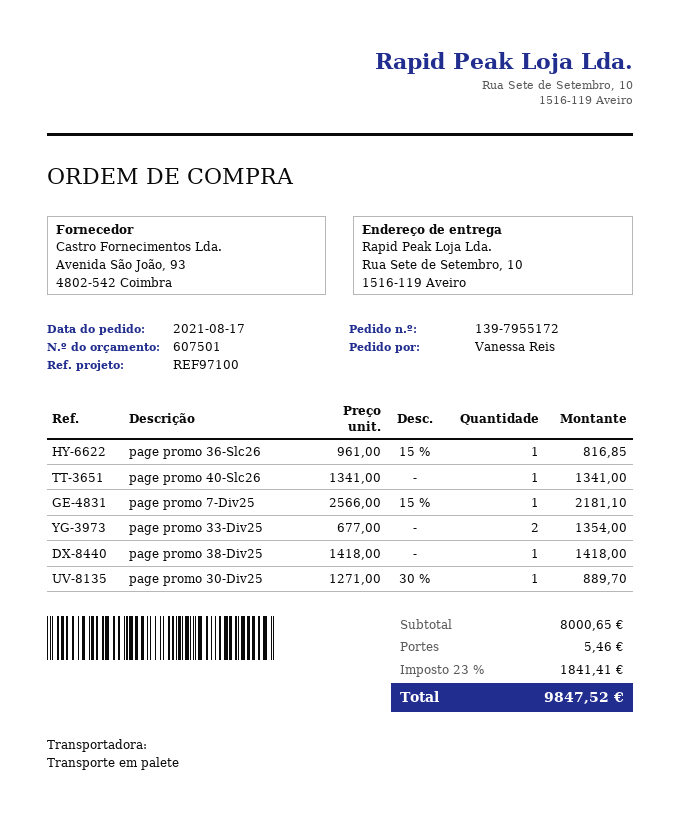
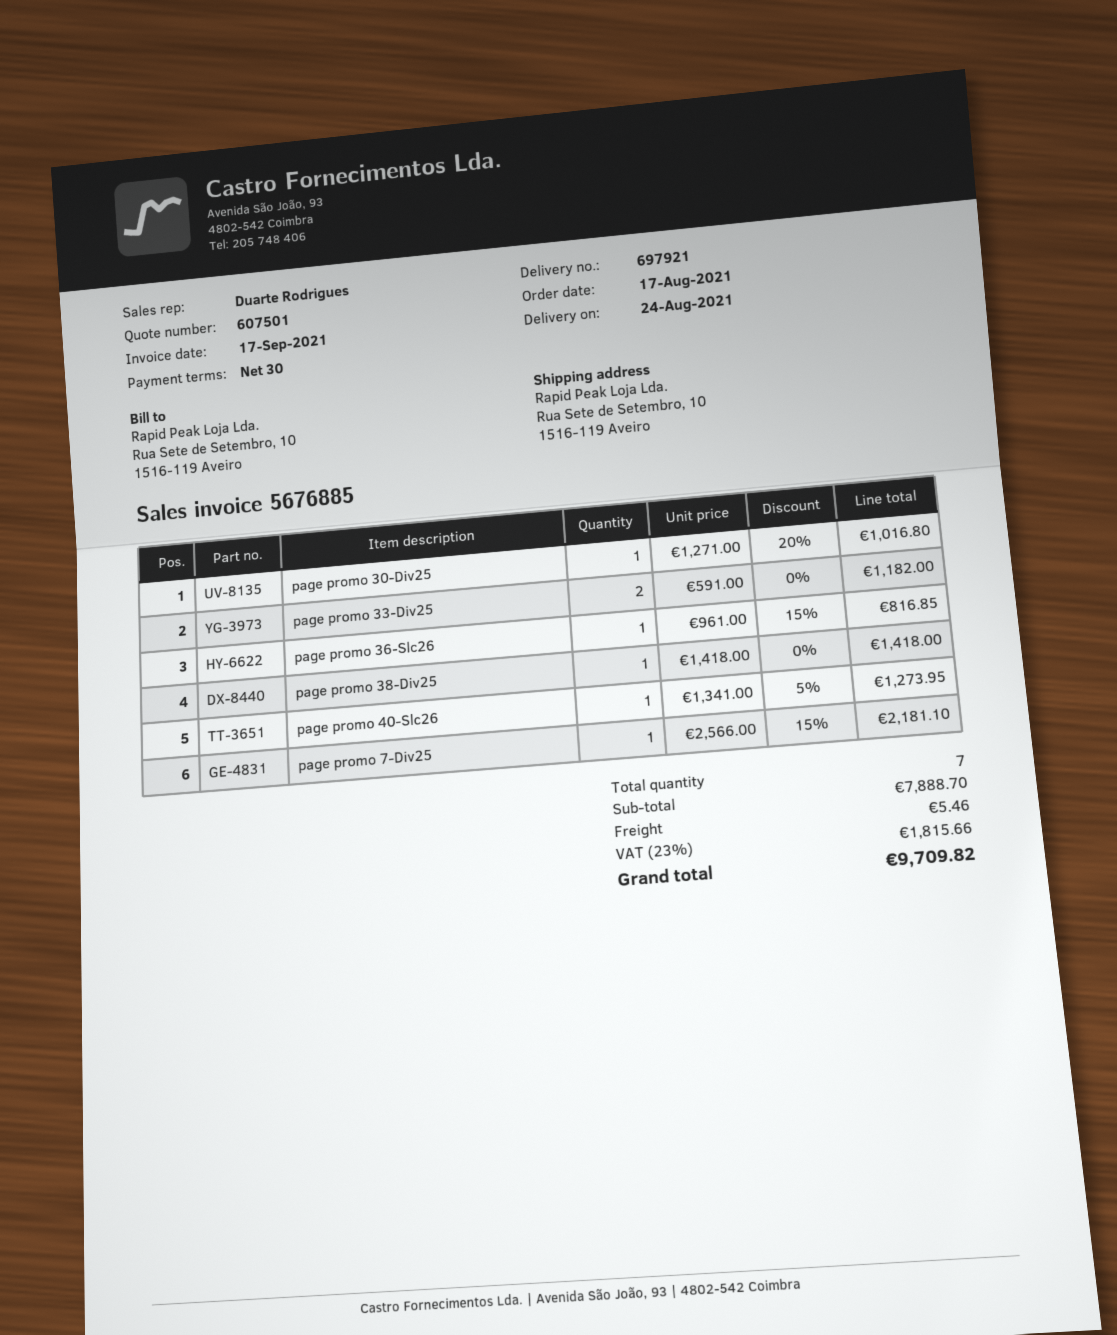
page promo 40-Slc26: 1 x 1341.00 = 1341.00 -> 1 x 1341.00 - 5% = 1273.95
page promo 33-Div25: 2 x 677.00 = 1354.00 -> 2 x 591.00 = 1182.00
page promo 30-Div25: 1 x 1271.00 - 30% = 889.70 -> 1 x 1271.00 - 20% = 1016.80
subtotal: 8000.65 -> 7888.70
tax: 23% = 1841.41 -> 23% = 1815.66
total: 9847.52 -> 9709.82

